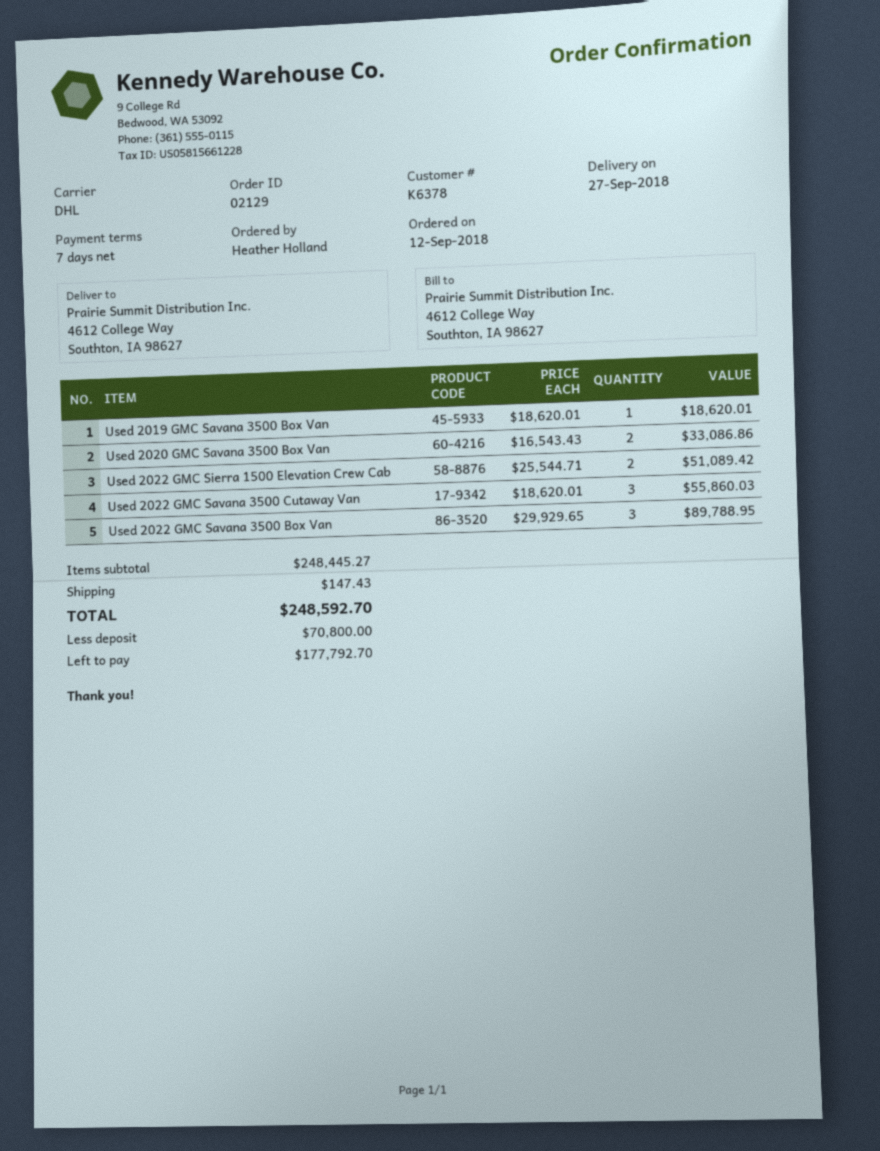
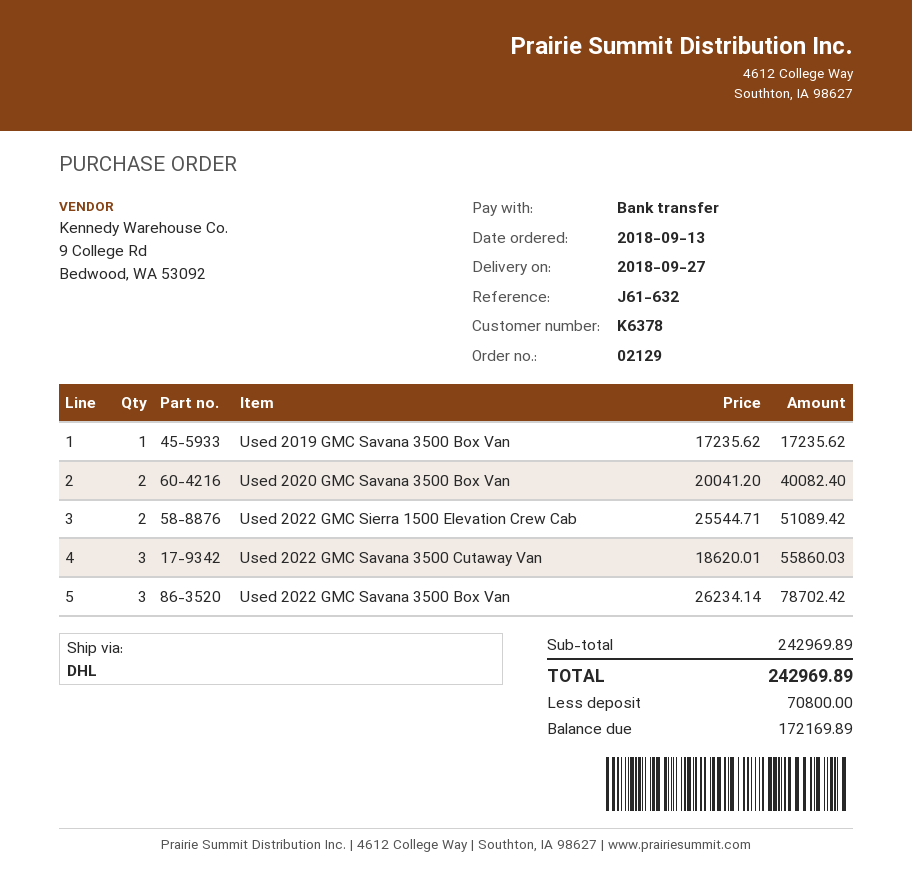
order date: 2018-09-12 -> 2018-09-13
Used 2019 GMC Savana 3500 Box Van: 1 x 18620.01 = 18620.01 -> 1 x 17235.62 = 17235.62
Used 2020 GMC Savana 3500 Box Van: 2 x 16543.43 = 33086.86 -> 2 x 20041.20 = 40082.40
Used 2022 GMC Savana 3500 Box Van: 3 x 29929.65 = 89788.95 -> 3 x 26234.14 = 78702.42
subtotal: 248445.27 -> 242969.89
shipping: 147.43 -> none
total: 248592.70 -> 242969.89
balance: 177792.70 -> 172169.89

